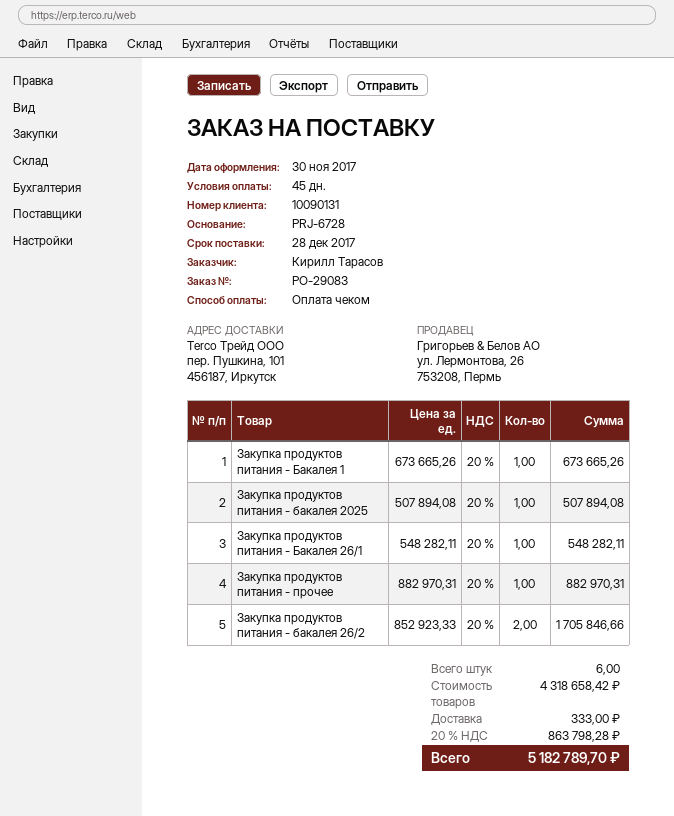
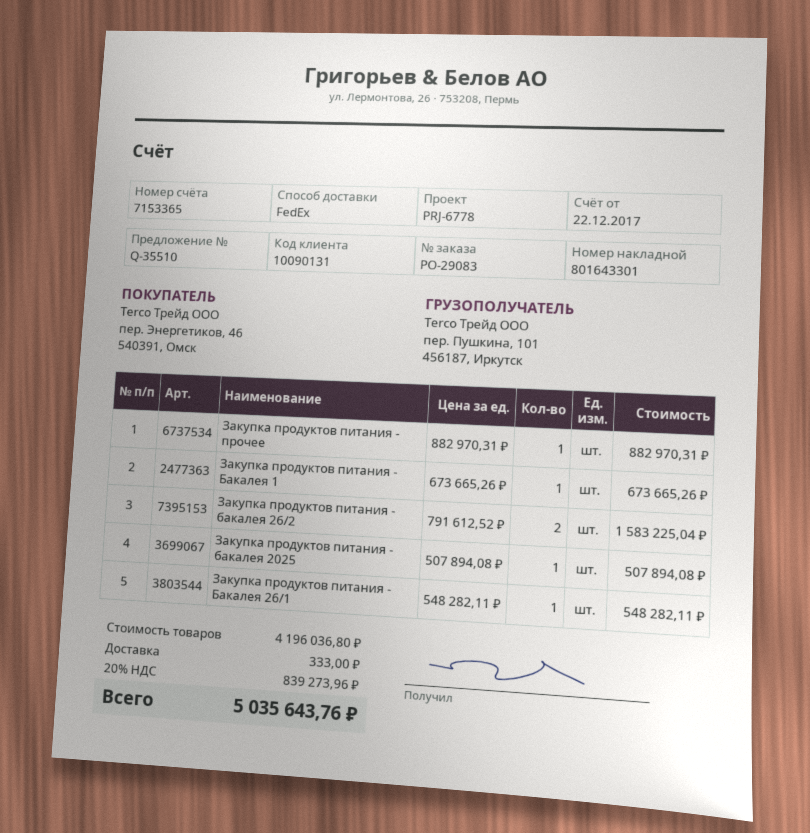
reference: PRJ-6728 -> PRJ-6778
Закупка продуктов питания - бакалея 26/2: 2 x 852923.33 = 1705846.66 -> 2 x 791612.52 = 1583225.04
subtotal: 4318658.42 -> 4196036.80
tax: 20% = 863798.28 -> 20% = 839273.96
total: 5182789.70 -> 5035643.76

